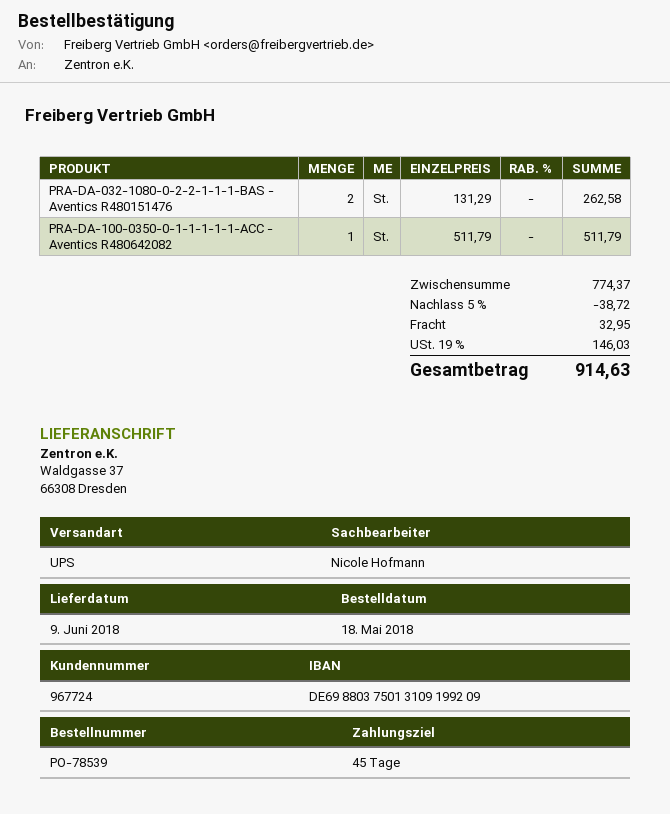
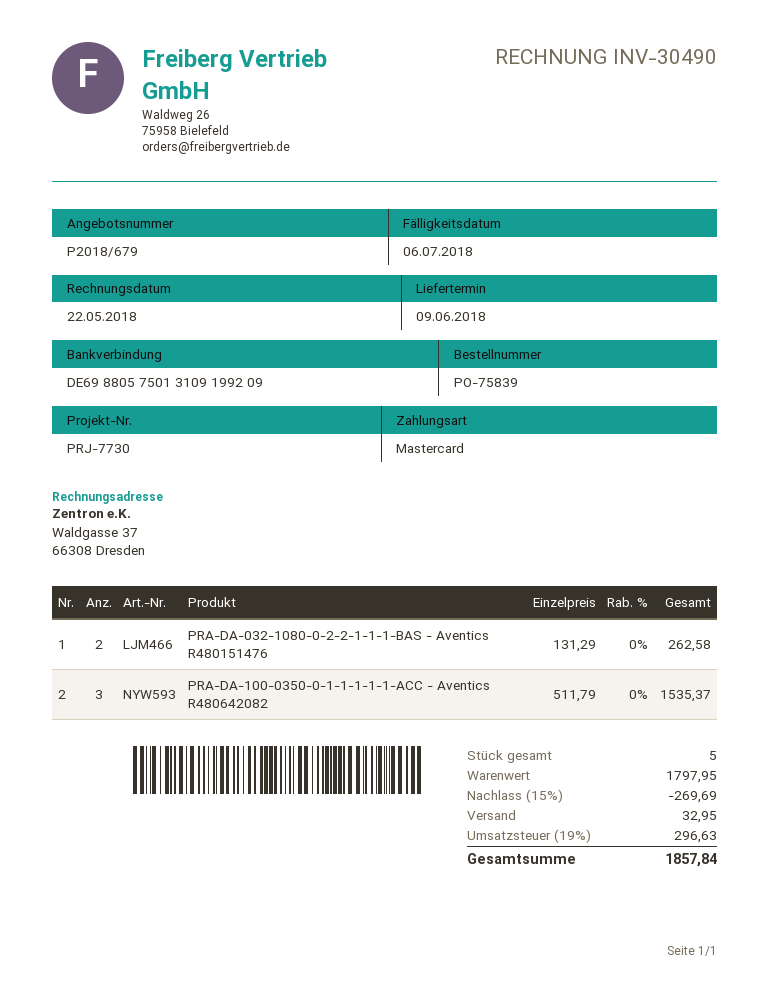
order number: PO-78539 -> PO-75839
bank account: DE69880375013109199209 -> DE69880575013109199209
PRA-DA-100-0350-0-1-1-1-1-1-ACC - Aventics R480642082: 1 x 511.79 = 511.79 -> 3 x 511.79 = 1535.37
subtotal: 774.37 -> 1797.95
discount: 5% = 38.72 -> 15% = 269.69
tax: 19% = 146.03 -> 19% = 296.63
total: 914.63 -> 1857.84

